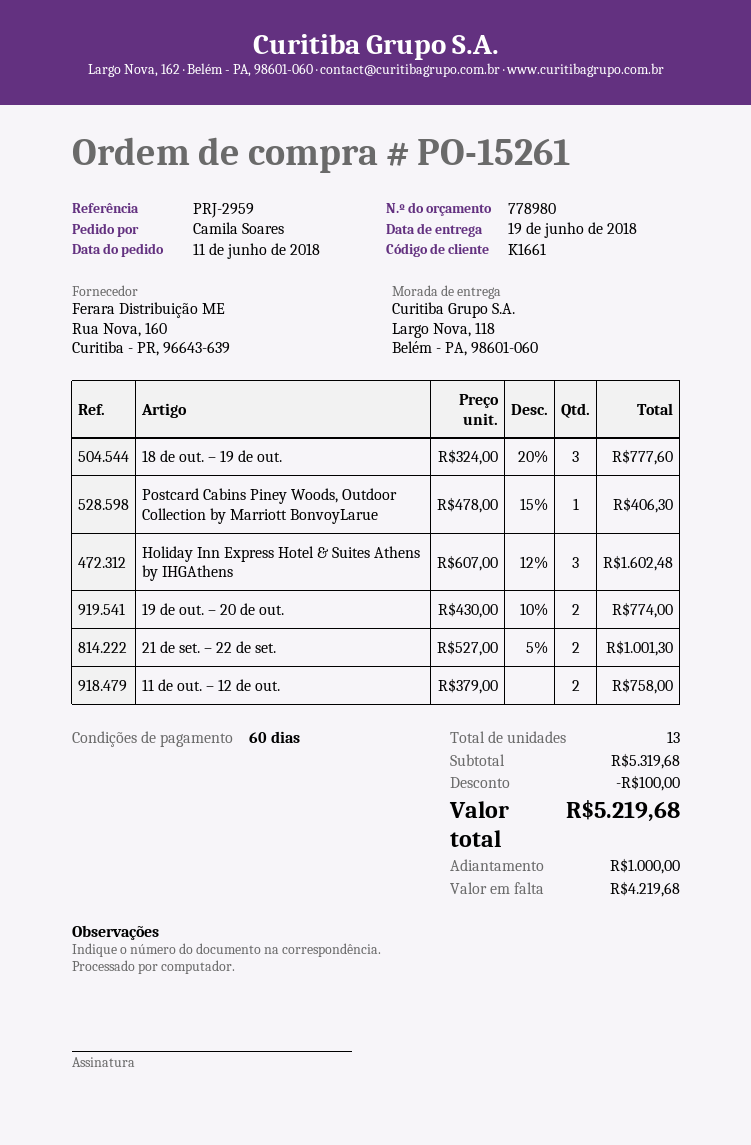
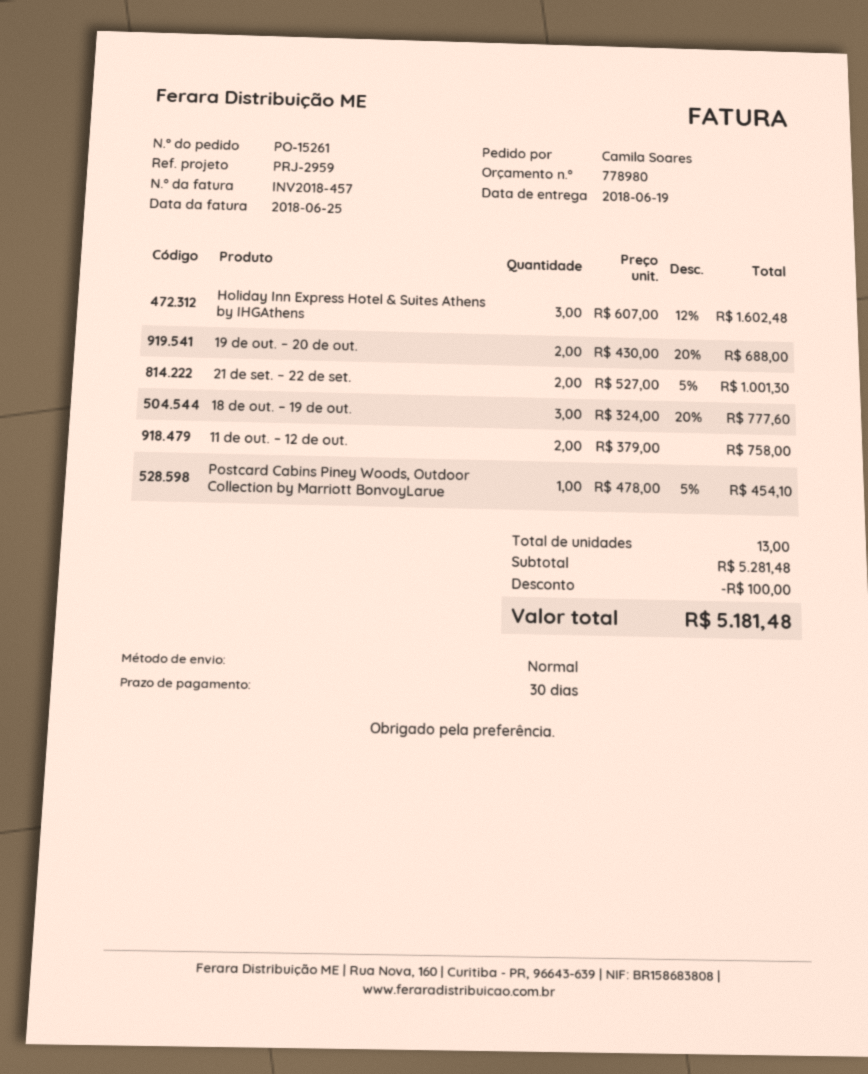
payment terms: 60 days -> 30 days
Postcard Cabins Piney Woods, Outdoor Collection by Marriott BonvoyLarue: 1 x 478.00 - 15% = 406.30 -> 1 x 478.00 - 5% = 454.10
19 de out. – 20 de out.: 2 x 430.00 - 10% = 774.00 -> 2 x 430.00 - 20% = 688.00
subtotal: 5319.68 -> 5281.48
total: 5219.68 -> 5181.48

